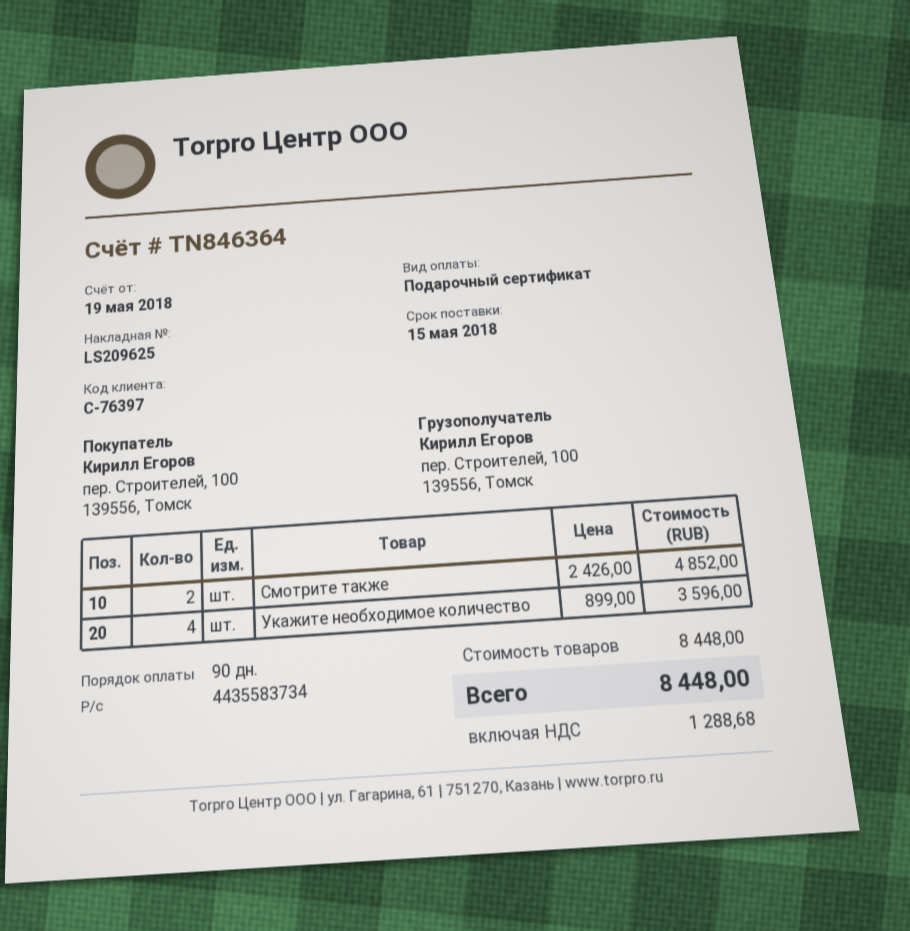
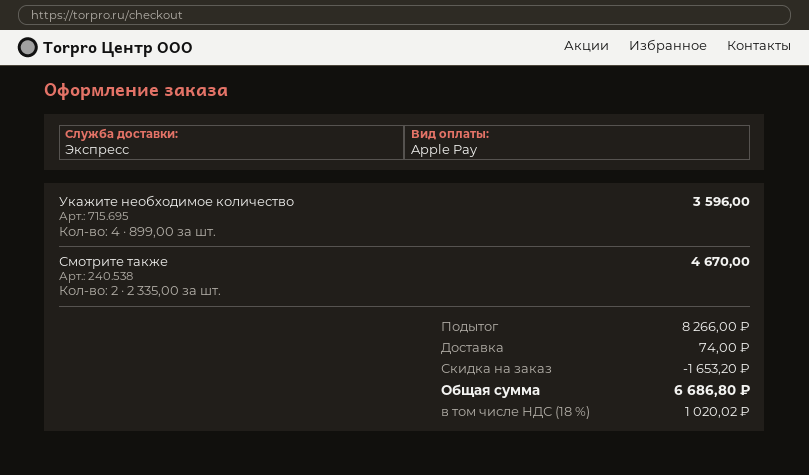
payment method: gift card -> Apple Pay
Смотрите также: 2 x 2426.00 = 4852.00 -> 2 x 2335.00 = 4670.00
subtotal: 8448.00 -> 8266.00
discount: none -> 1653.20
shipping: none -> 74.00
tax: 1288.68 -> 1020.02
total: 8448.00 -> 6686.80

